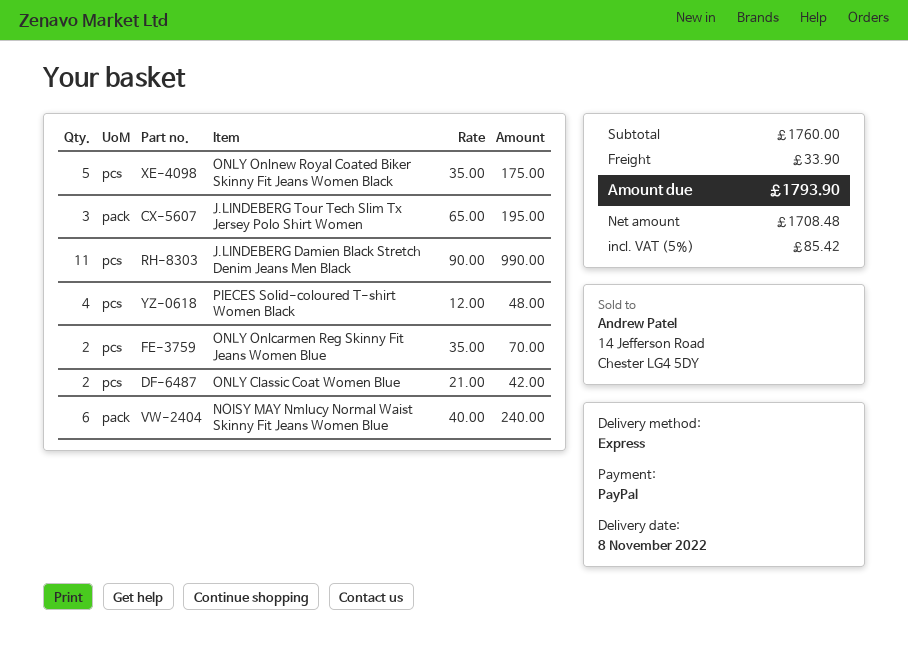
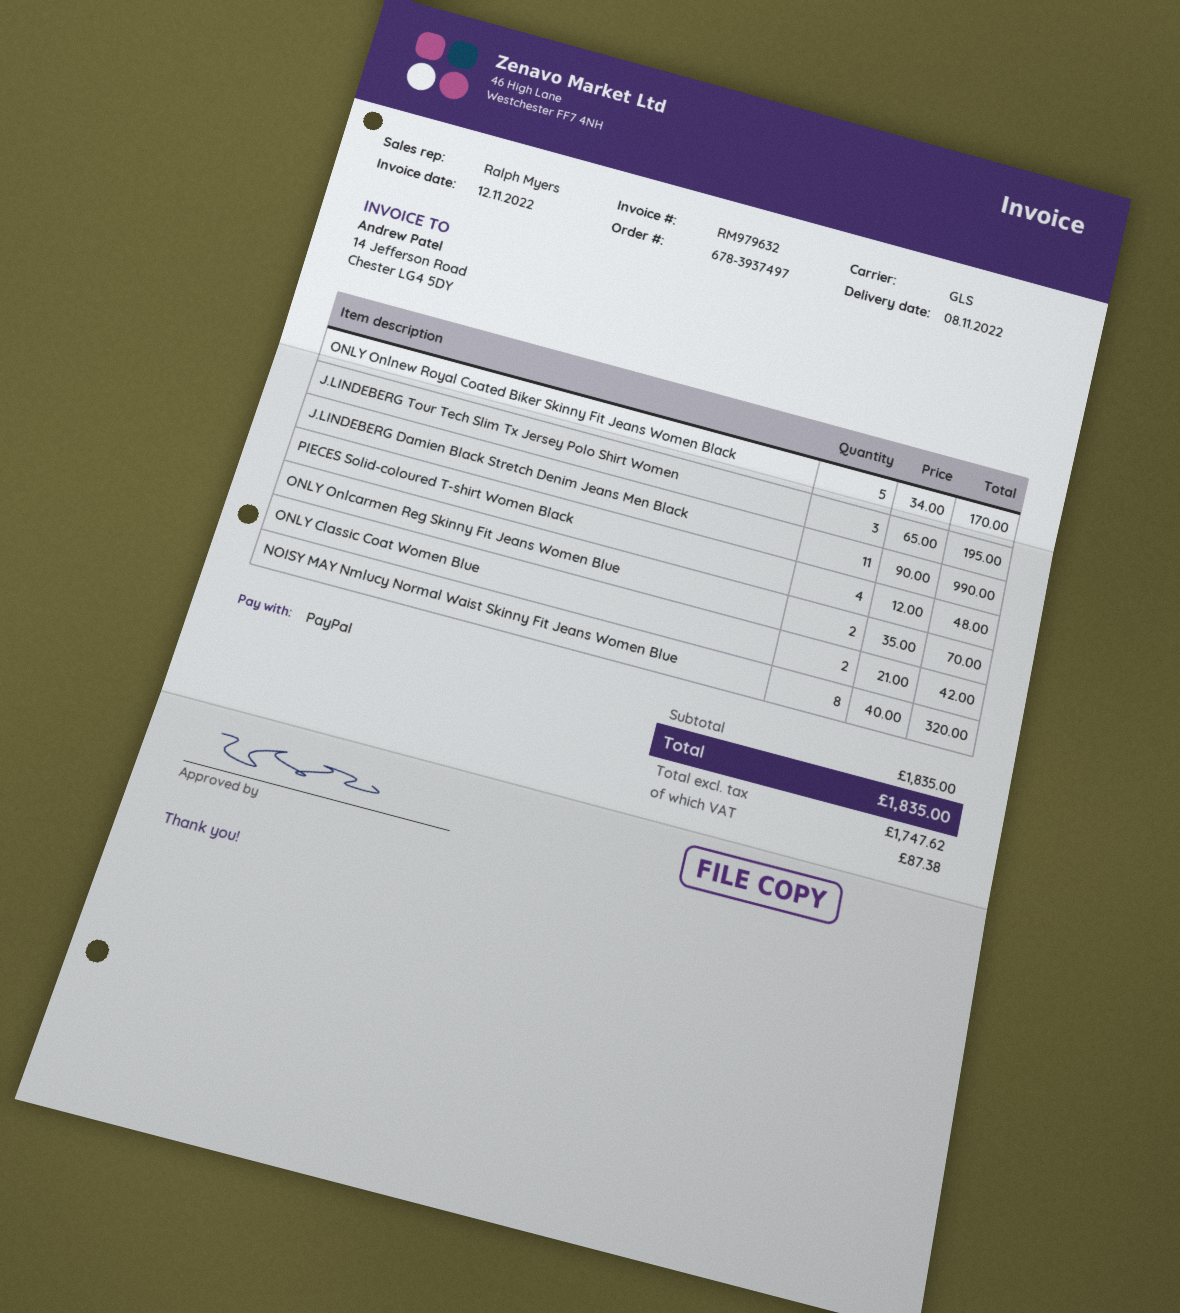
shipping method: express -> GLS
ONLY Onlnew Royal Coated Biker Skinny Fit Jeans Women Black: 5 x 35.00 = 175.00 -> 5 x 34.00 = 170.00
NOISY MAY Nmlucy Normal Waist Skinny Fit Jeans Women Blue: 6 x 40.00 = 240.00 -> 8 x 40.00 = 320.00
subtotal: 1760.00 -> 1835.00
shipping: 33.90 -> none
net: 1708.48 -> 1747.62
tax: 85.42 -> 87.38
total: 1793.90 -> 1835.00

